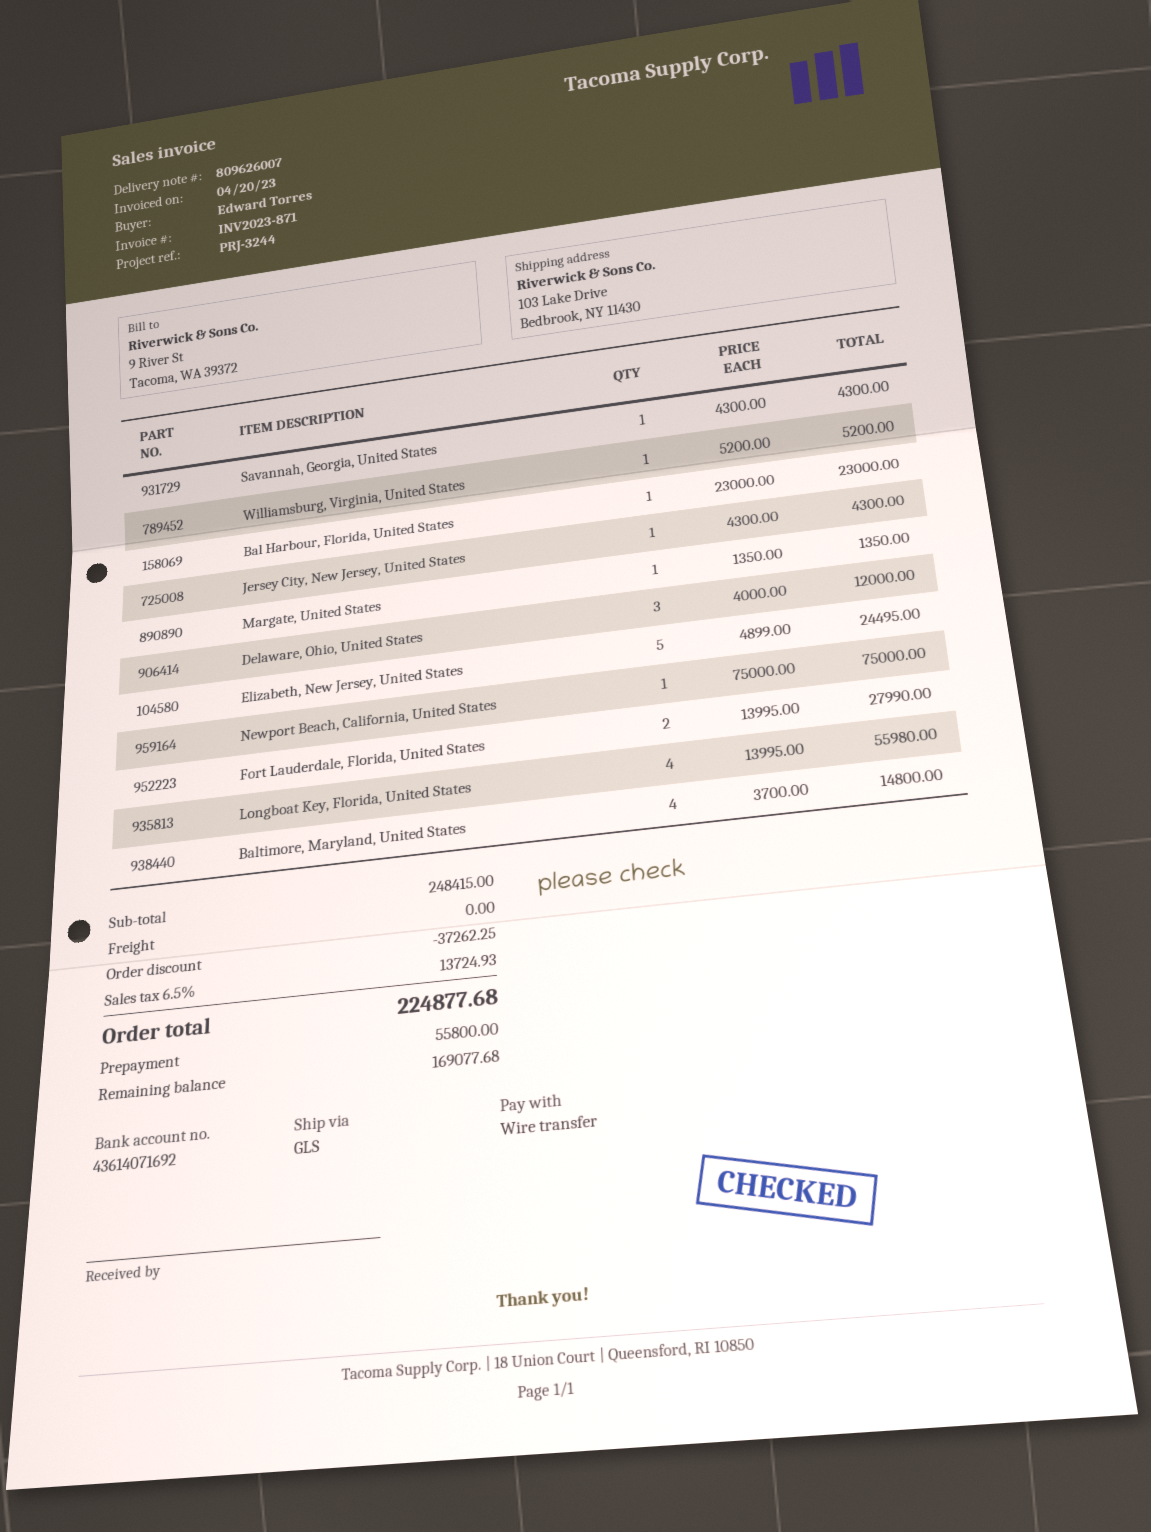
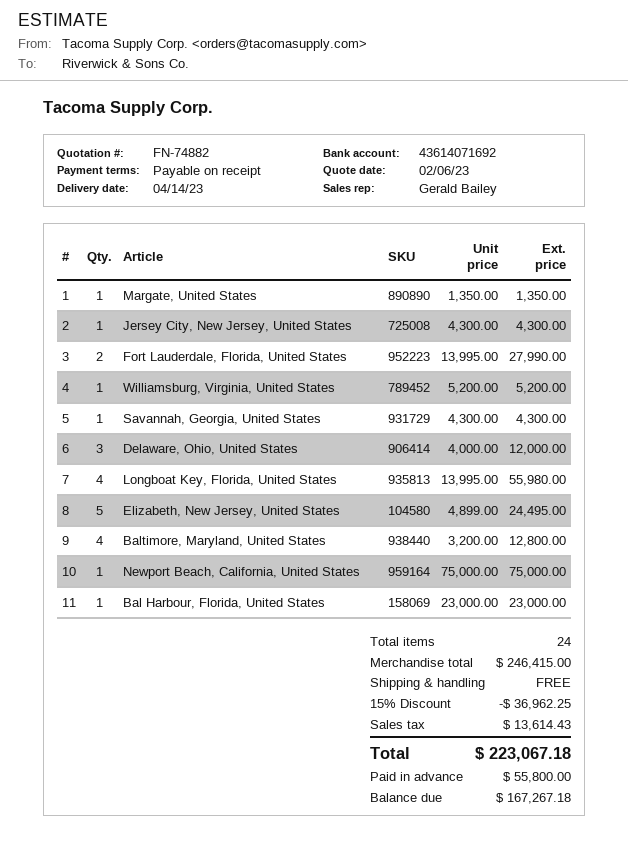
Baltimore, Maryland, United States: 4 x 3700.00 = 14800.00 -> 4 x 3200.00 = 12800.00
subtotal: 248415.00 -> 246415.00
discount: 37262.25 -> 36962.25
tax: 13724.93 -> 13614.43
total: 224877.68 -> 223067.18
balance: 169077.68 -> 167267.18

